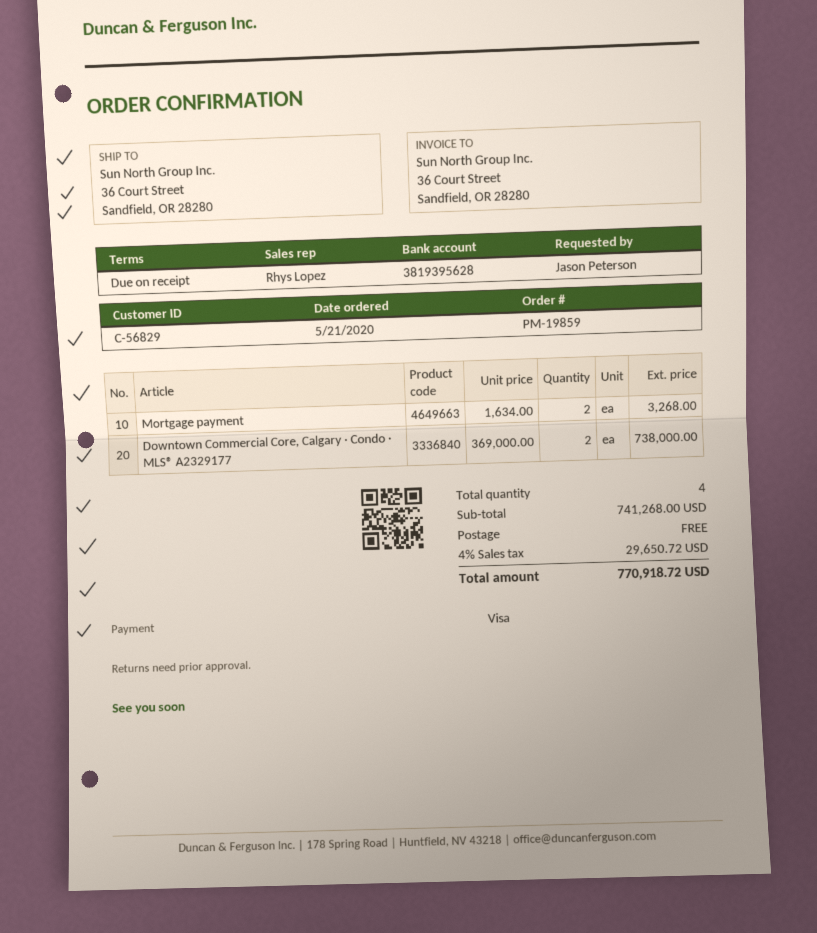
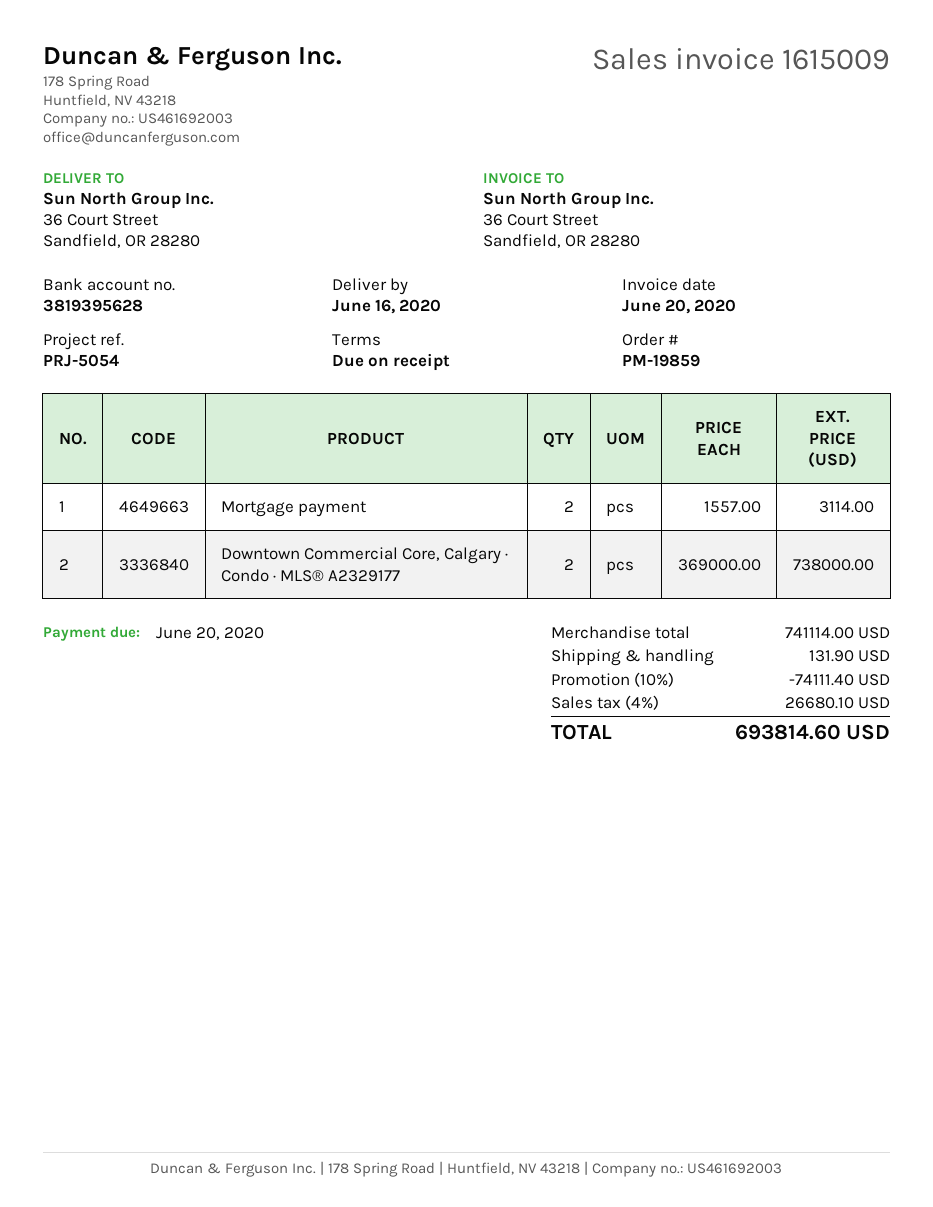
Mortgage payment: 2 x 1634.00 = 3268.00 -> 2 x 1557.00 = 3114.00
subtotal: 741268.00 -> 741114.00
discount: none -> 10% = 74111.40
shipping: 0.00 -> 131.90
tax: 4% = 29650.72 -> 4% = 26680.10
total: 770918.72 -> 693814.60

